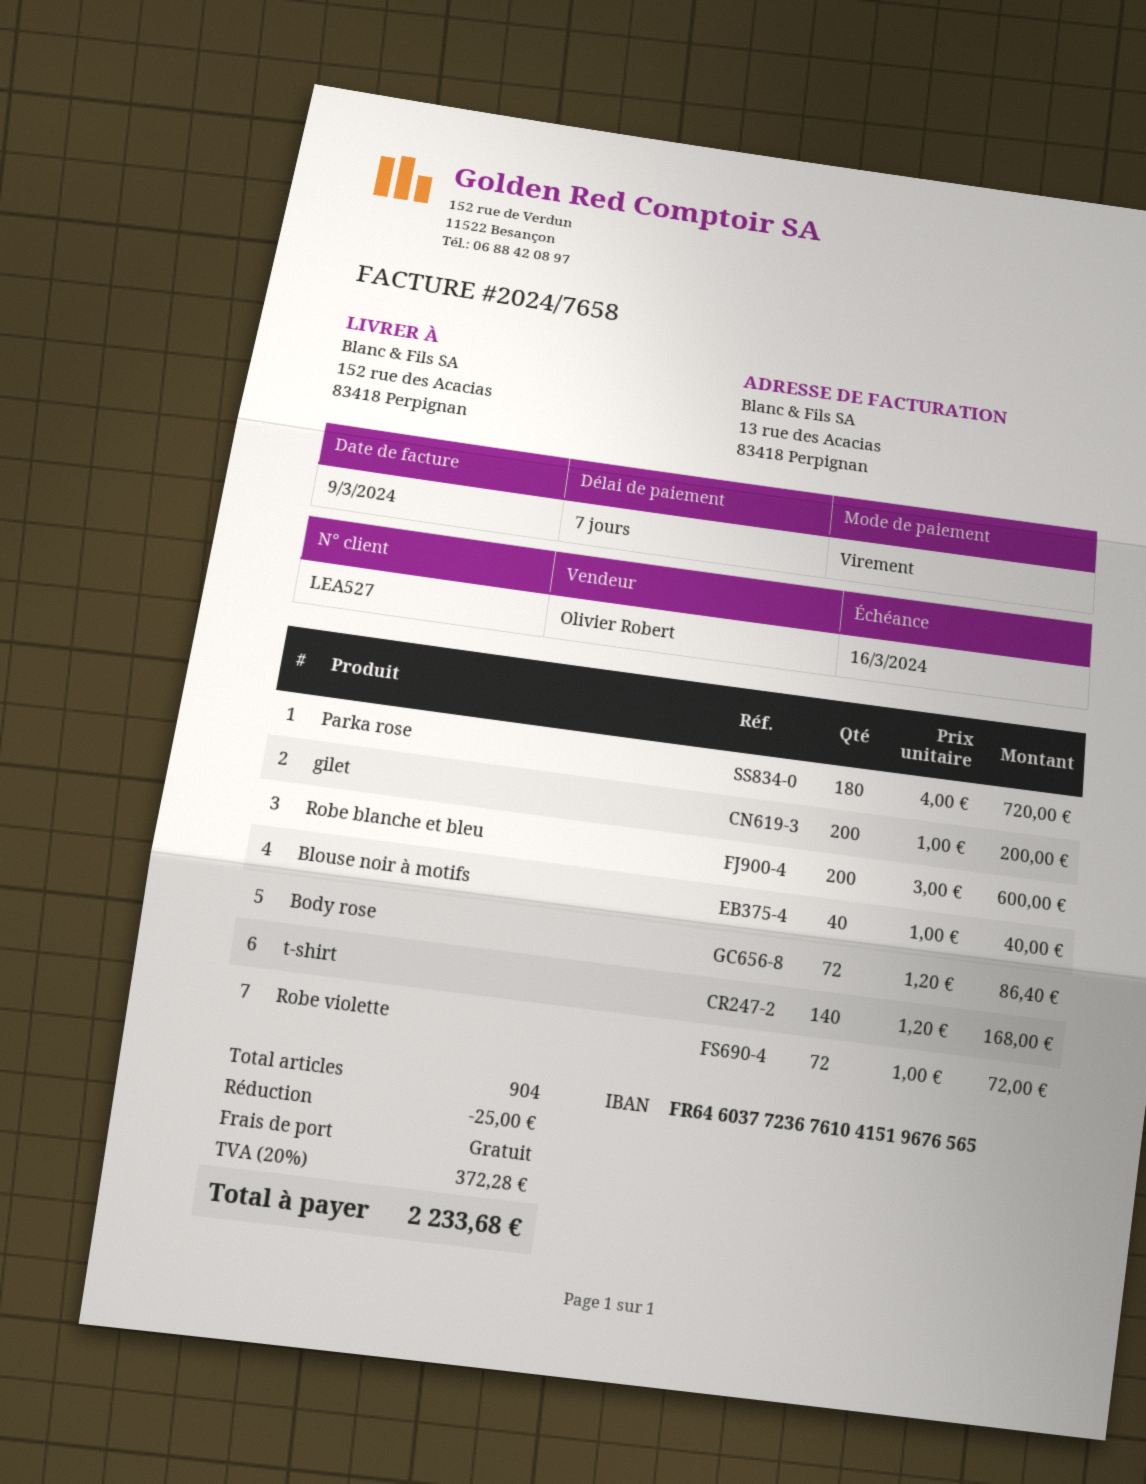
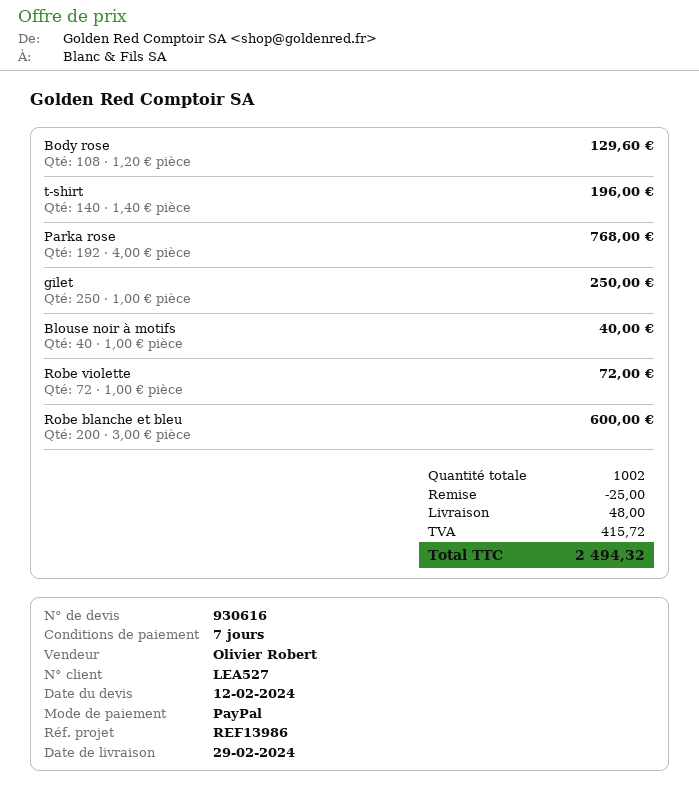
payment method: bank transfer -> PayPal
Parka rose: 180 x 4.00 = 720.00 -> 192 x 4.00 = 768.00
gilet: 200 x 1.00 = 200.00 -> 250 x 1.00 = 250.00
Body rose: 72 x 1.20 = 86.40 -> 108 x 1.20 = 129.60
t-shirt: 140 x 1.20 = 168.00 -> 140 x 1.40 = 196.00
total quantity: 904 -> 1002
shipping: 0.00 -> 48.00
tax: 372.28 -> 415.72
total: 2233.68 -> 2494.32

